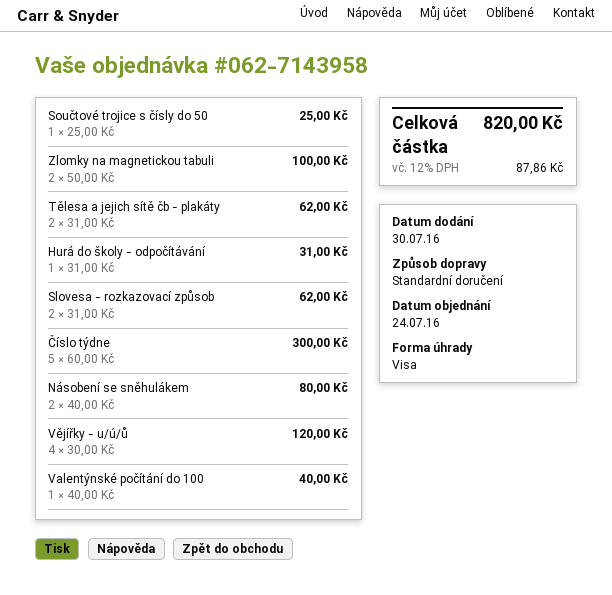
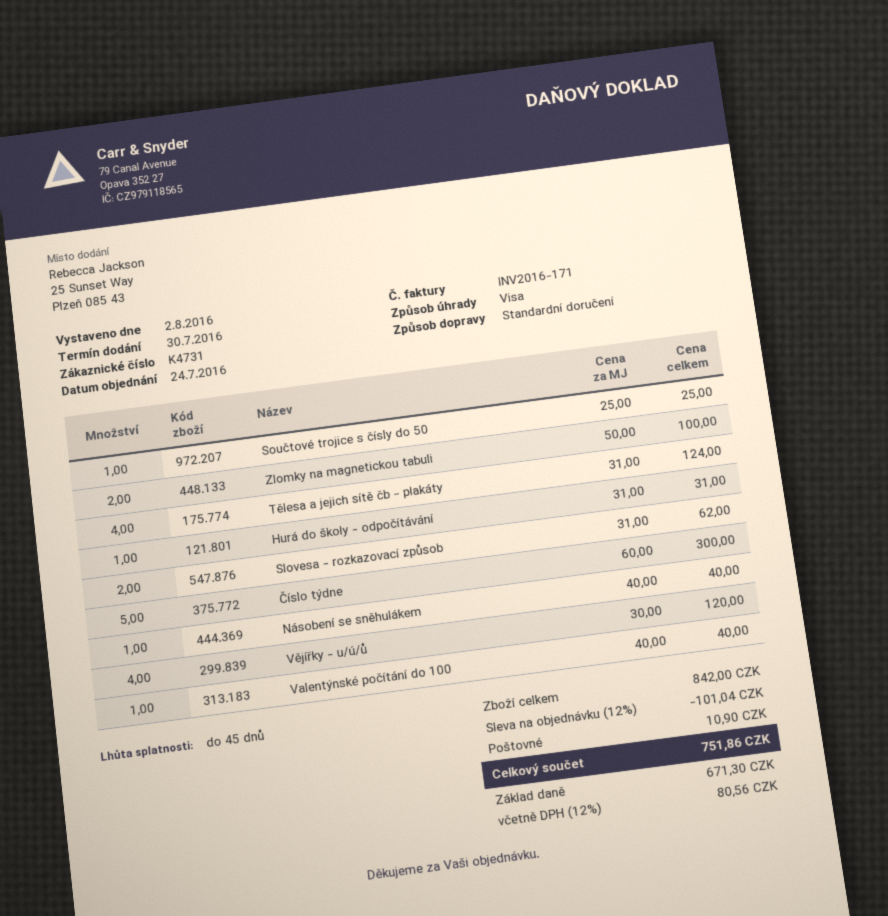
Tělesa a jejich sítě čb - plakáty: 2 x 31.00 = 62.00 -> 4 x 31.00 = 124.00
Násobení se sněhulákem: 2 x 40.00 = 80.00 -> 1 x 40.00 = 40.00
discount: none -> 12% = 101.04
shipping: none -> 10.90
tax: 12% = 87.86 -> 12% = 80.56
total: 820.00 -> 751.86

